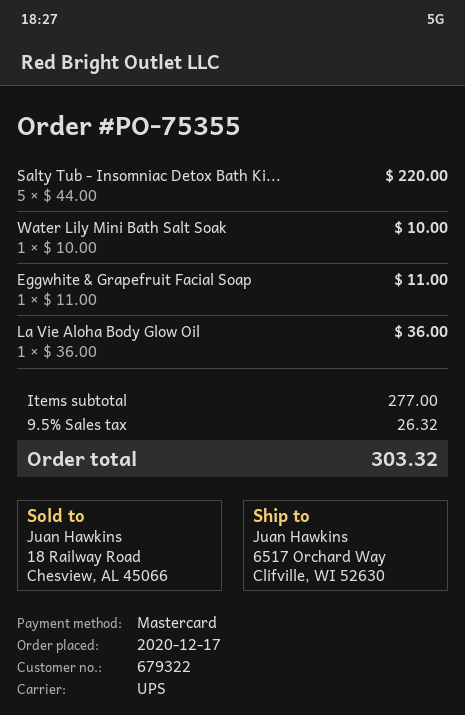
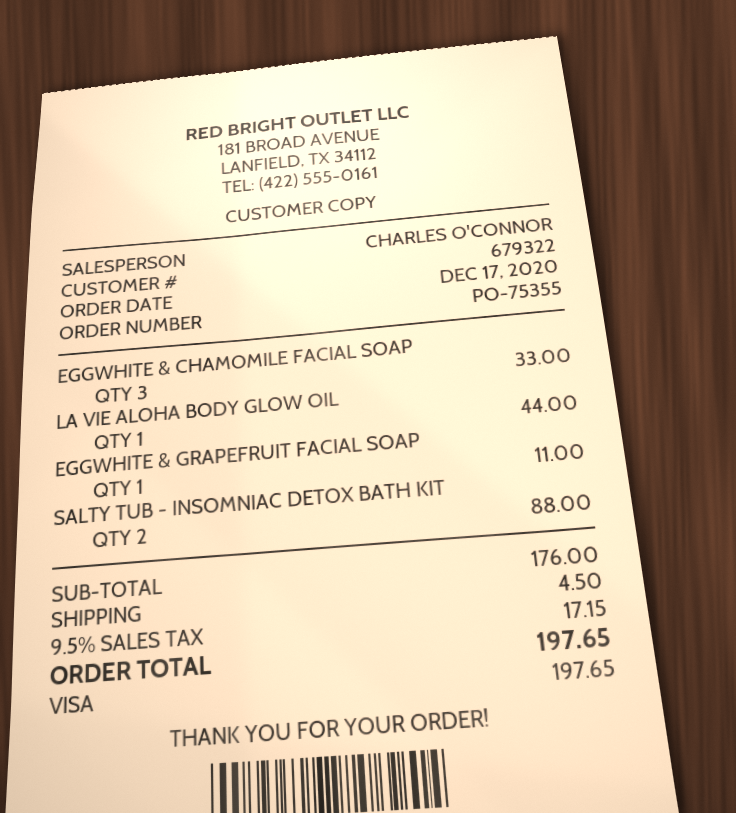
payment method: Mastercard -> Visa
Salty Tub - Insomniac Detox Bath Ki...: 5 for 220.00 -> 2 for 88.00
Water Lily Mini Bath Salt Soak: 1 for 10.00 -> none
La Vie Aloha Body Glow Oil: 1 for 36.00 -> 1 for 44.00
EGGWHITE & CHAMOMILE FACIAL SOAP: none -> 3 for 33.00
subtotal: 277.00 -> 176.00
shipping: none -> 4.50
tax: 9.5% = 26.32 -> 9.5% = 17.15
total: 303.32 -> 197.65

